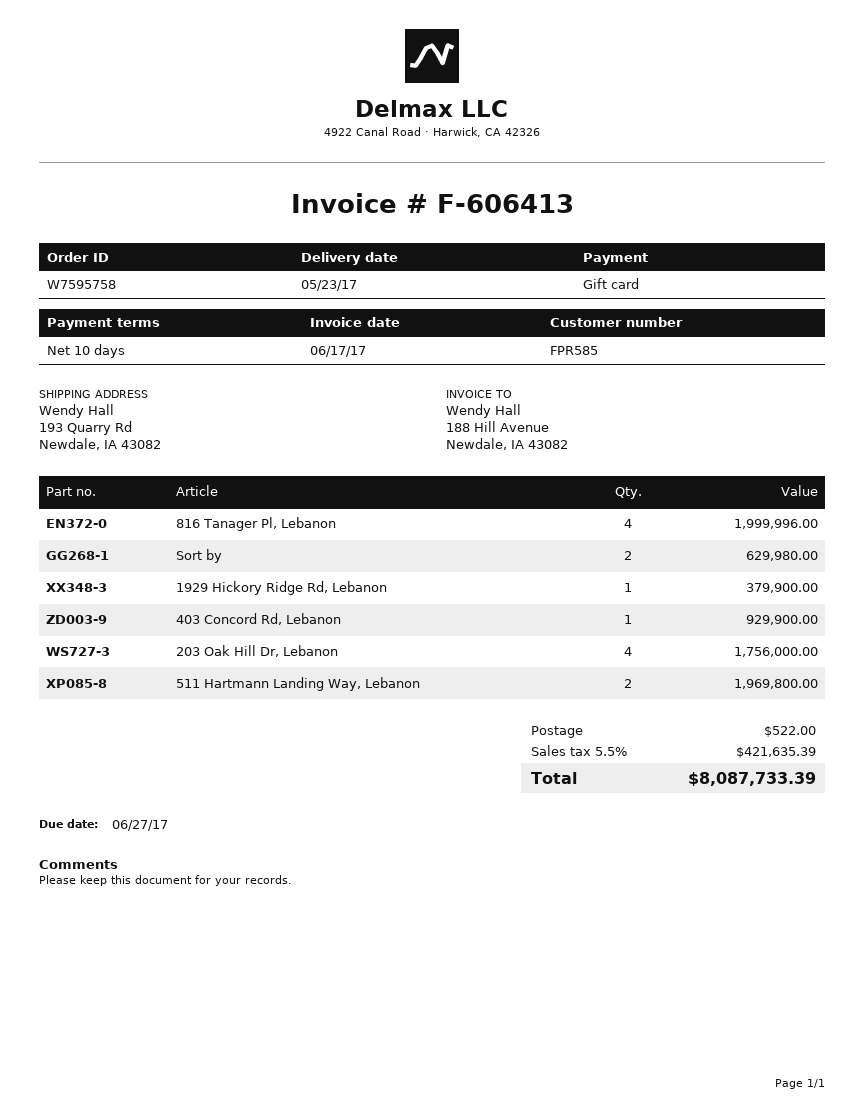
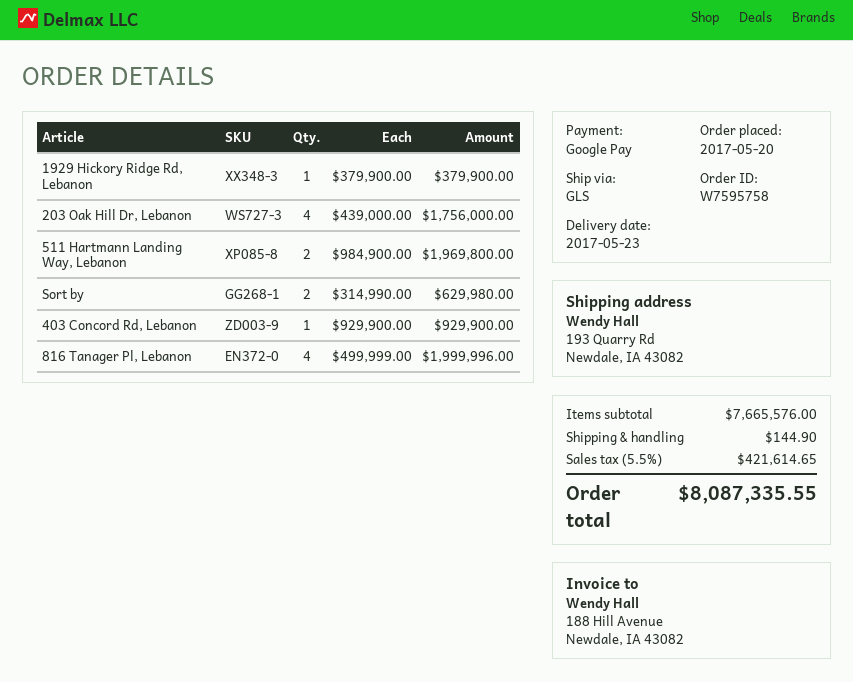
payment method: gift card -> Google Pay
shipping: 522.00 -> 144.90
tax: 5.5% = 421635.39 -> 5.5% = 421614.65
total: 8087733.39 -> 8087335.55

